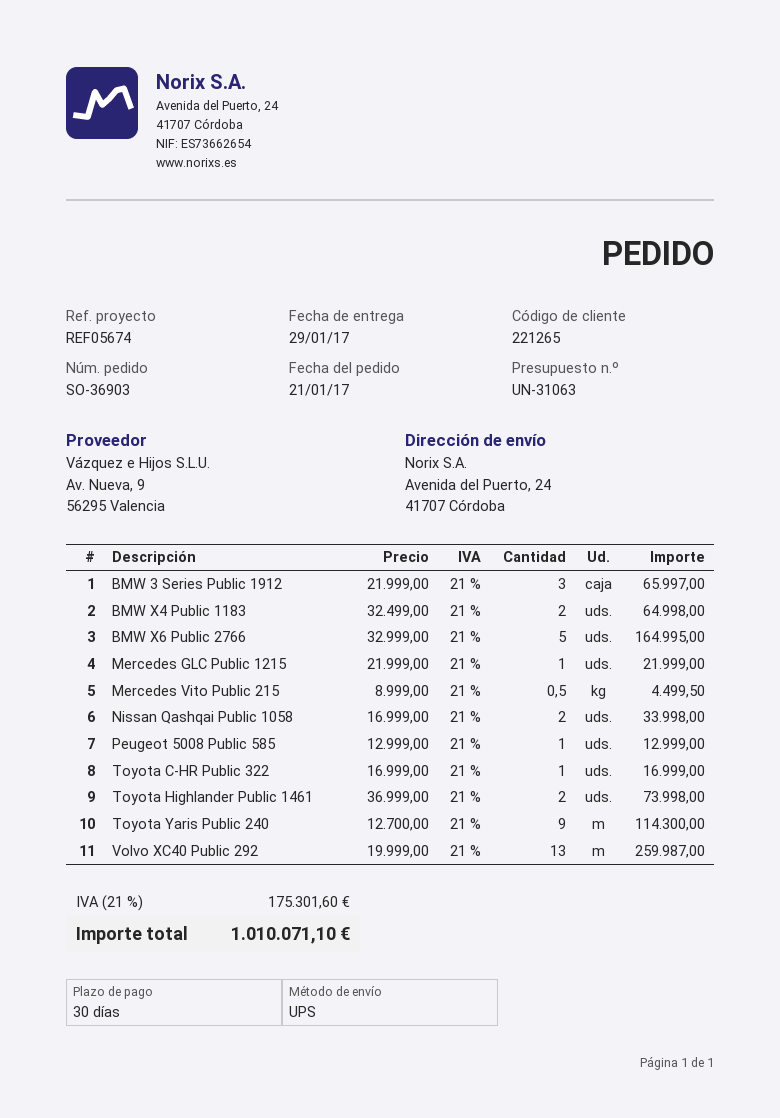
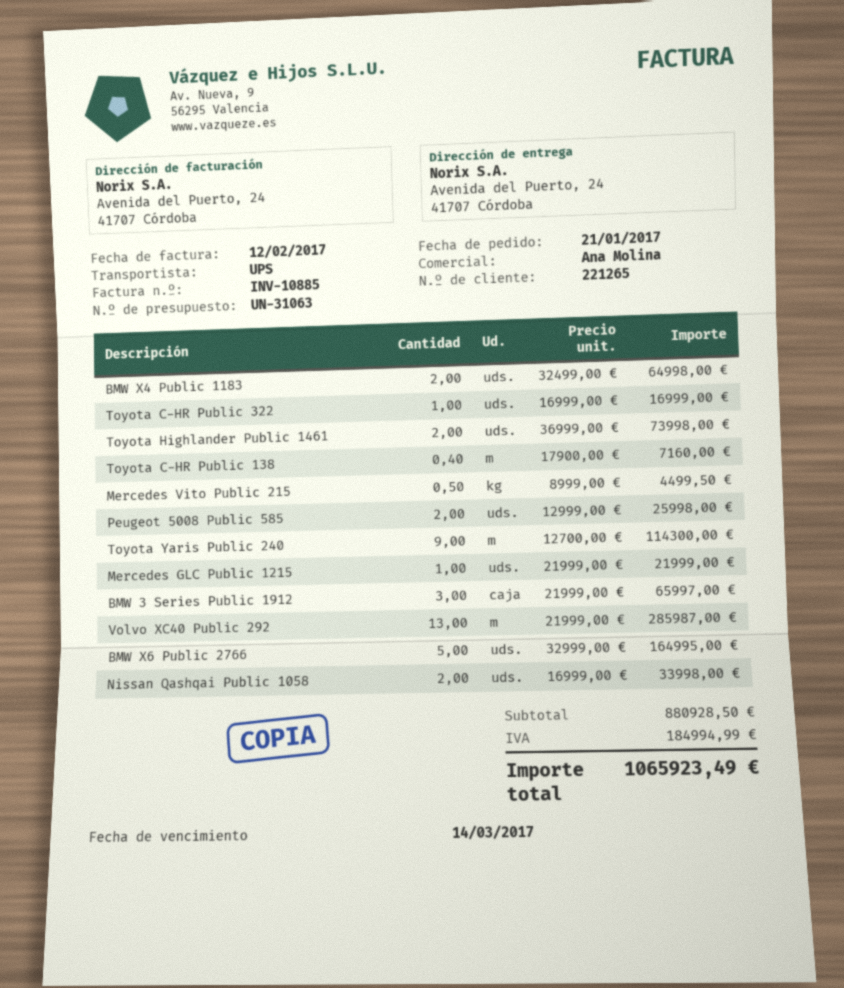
Peugeot 5008 Public 585: 1 x 12999.00 = 12999.00 -> 2 x 12999.00 = 25998.00
Volvo XC40 Public 292: 13 x 19999.00 = 259987.00 -> 13 x 21999.00 = 285987.00
Toyota C-HR Public 138: none -> 0.4 x 17900.00 = 7160.00
tax: 175301.60 -> 184994.99
total: 1010071.10 -> 1065923.49

